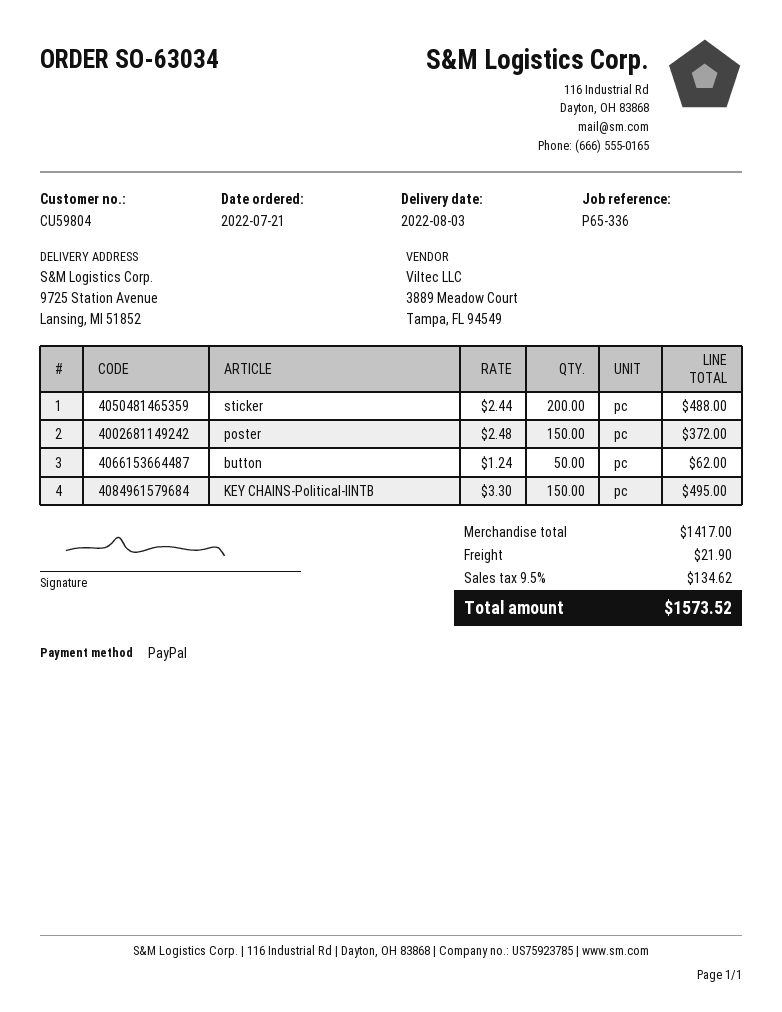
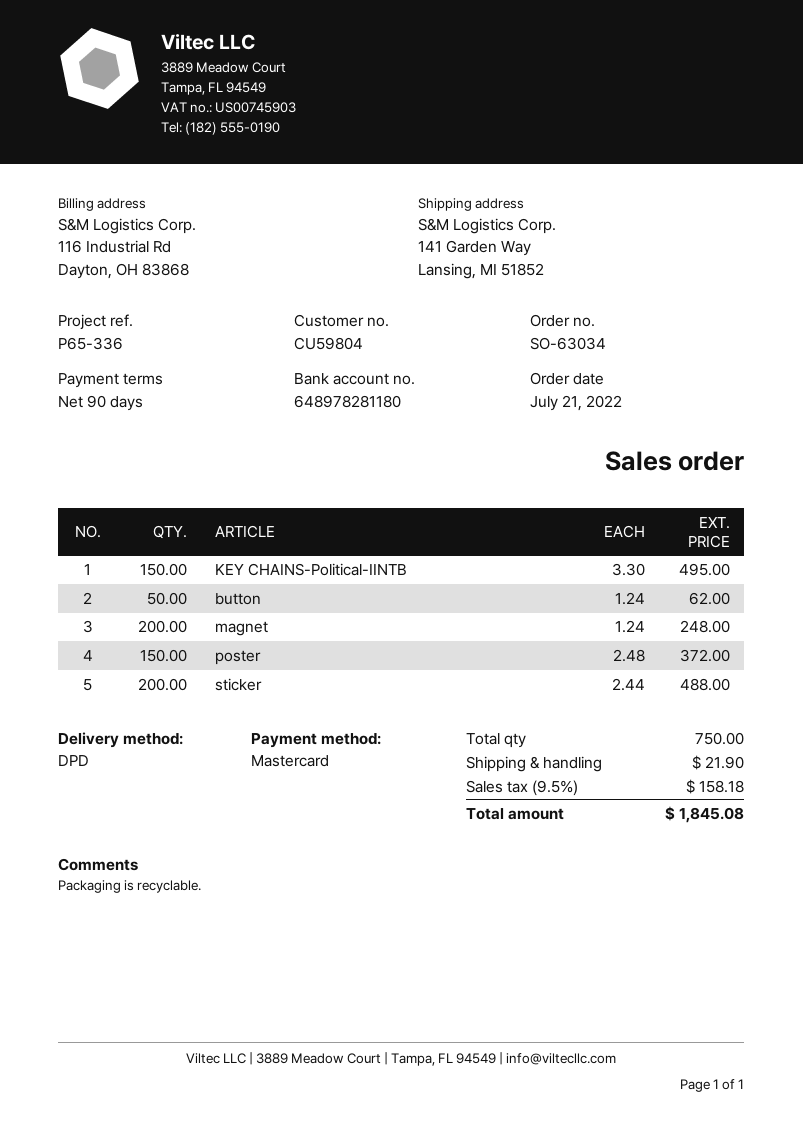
payment method: PayPal -> Mastercard
ship to: 9725 Station Avenue, Lansing, MI 51852 -> 141 Garden Way, Lansing, MI 51852
magnet: none -> 200 x 1.24 = 248.00
tax: 9.5% = 134.62 -> 9.5% = 158.18
total: 1573.52 -> 1845.08

